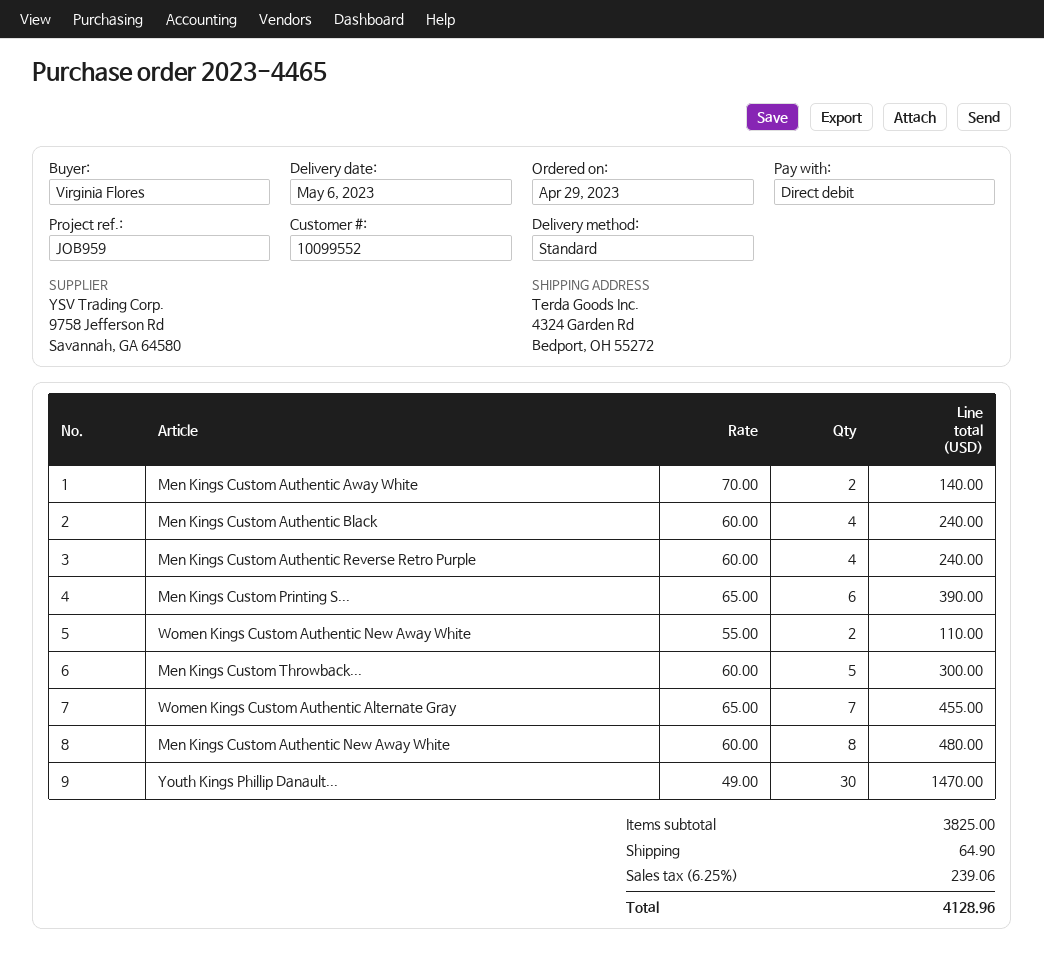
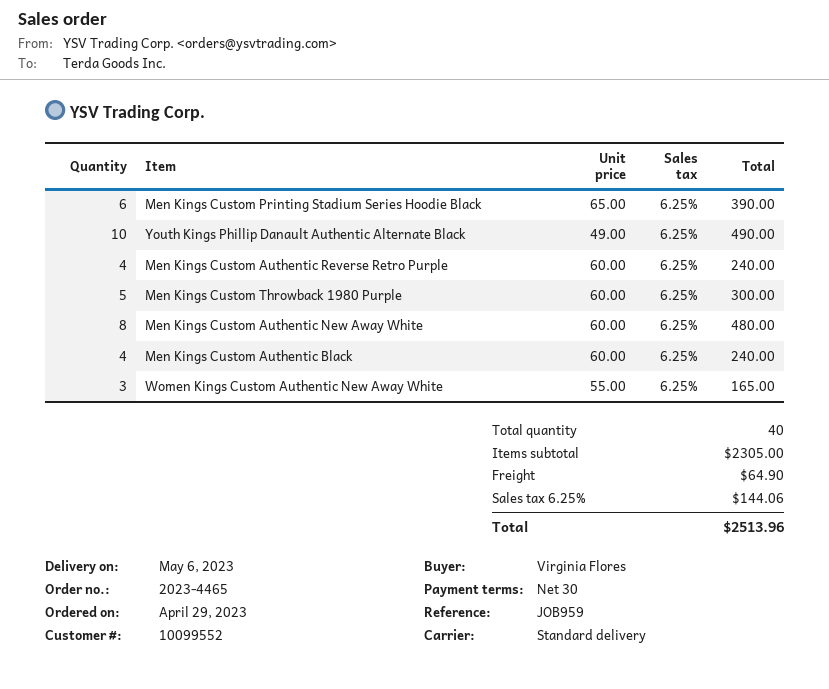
Men Kings Custom Authentic Away White: 2 x 70.00 = 140.00 -> none
Women Kings Custom Authentic New Away White: 2 x 55.00 = 110.00 -> 3 x 55.00 = 165.00
Women Kings Custom Authentic Alternate Gray: 7 x 65.00 = 455.00 -> none
Youth Kings Phillip Danault...: 30 x 49.00 = 1470.00 -> 10 x 49.00 = 490.00
subtotal: 3825.00 -> 2305.00
tax: 6.25% = 239.06 -> 6.25% = 144.06
total: 4128.96 -> 2513.96

